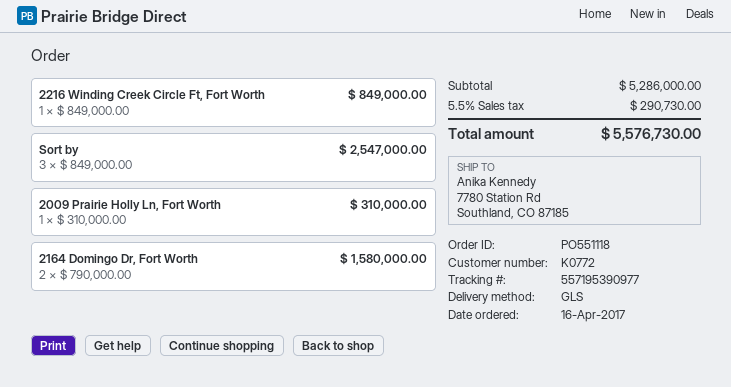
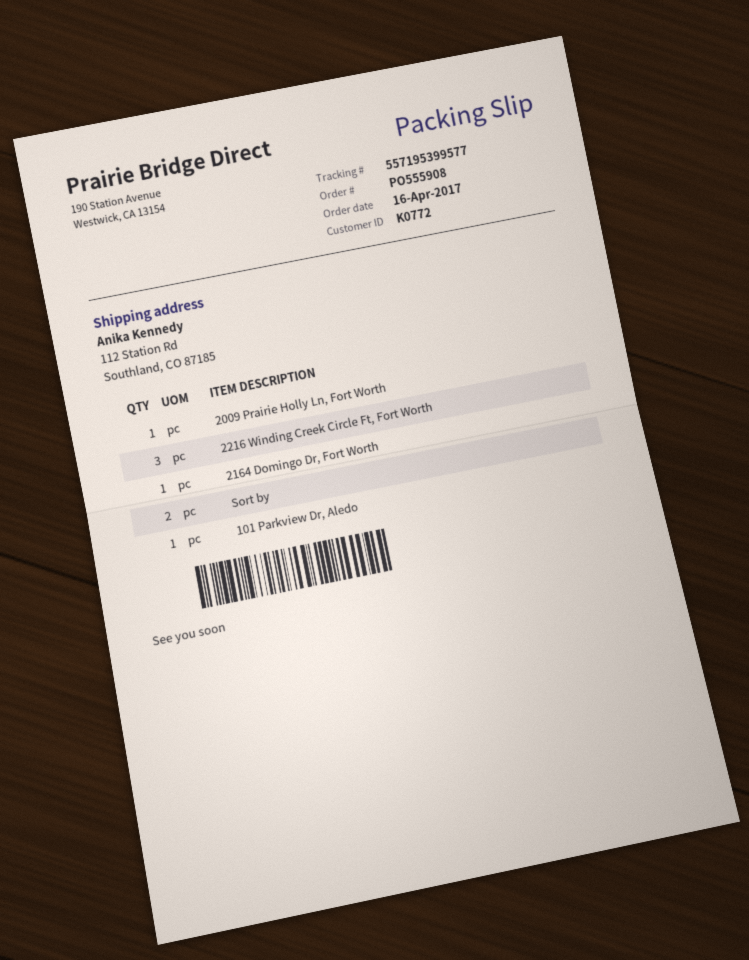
order number: PO551118 -> PO555908
tracking number: 557195390977 -> 557195399577
ship to: 7780 Station Rd, Southland, CO 87185 -> 112 Station Rd, Southland, CO 87185
2216 Winding Creek Circle Ft, Fort Worth: 1 -> 3
Sort by: 3 -> 2
2164 Domingo Dr, Fort Worth: 2 -> 1
101 Parkview Dr, Aledo: none -> 1

